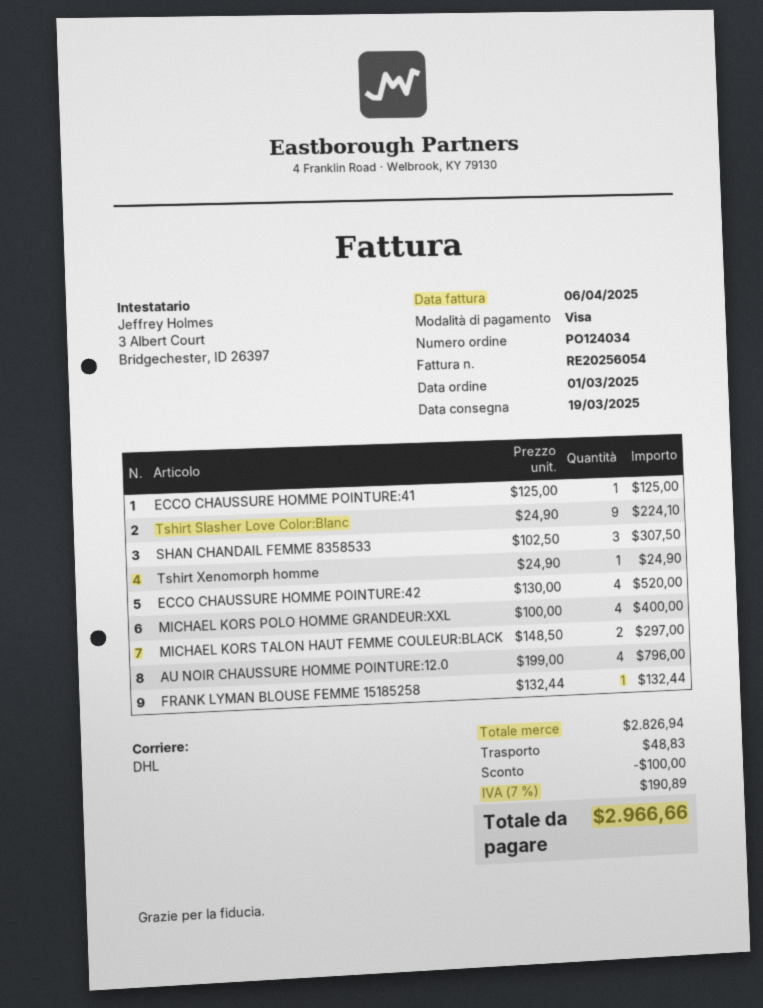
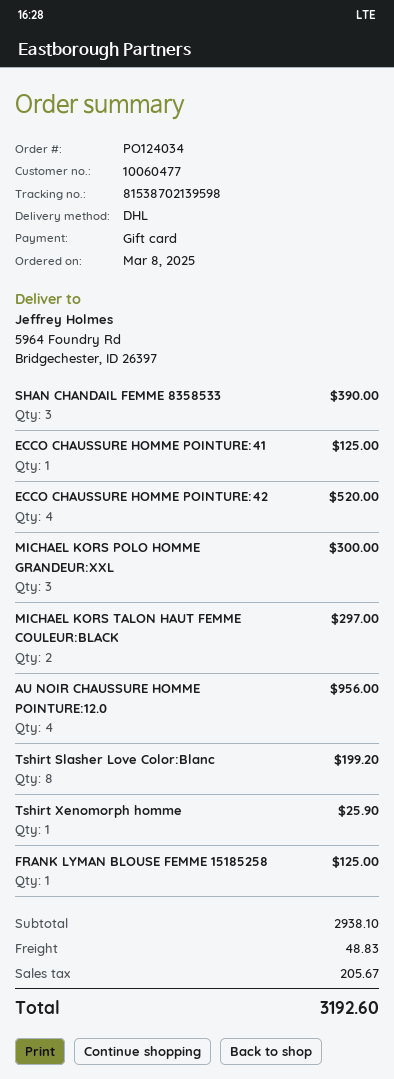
order date: 2025-03-01 -> 2025-03-08
payment method: Visa -> gift card
Tshirt Slasher Love Color:Blanc: 9 for 224.10 -> 8 for 199.20
SHAN CHANDAIL FEMME 8358533: 3 for 307.50 -> 3 for 390.00
Tshirt Xenomorph homme: 1 for 24.90 -> 1 for 25.90
MICHAEL KORS POLO HOMME GRANDEUR:XXL: 4 for 400.00 -> 3 for 300.00
AU NOIR CHAUSSURE HOMME POINTURE:12.0: 4 for 796.00 -> 4 for 956.00
FRANK LYMAN BLOUSE FEMME 15185258: 1 for 132.44 -> 1 for 125.00
subtotal: 2826.94 -> 2938.10
discount: 100.00 -> none
tax: 190.89 -> 205.67
total: 2966.66 -> 3192.60

